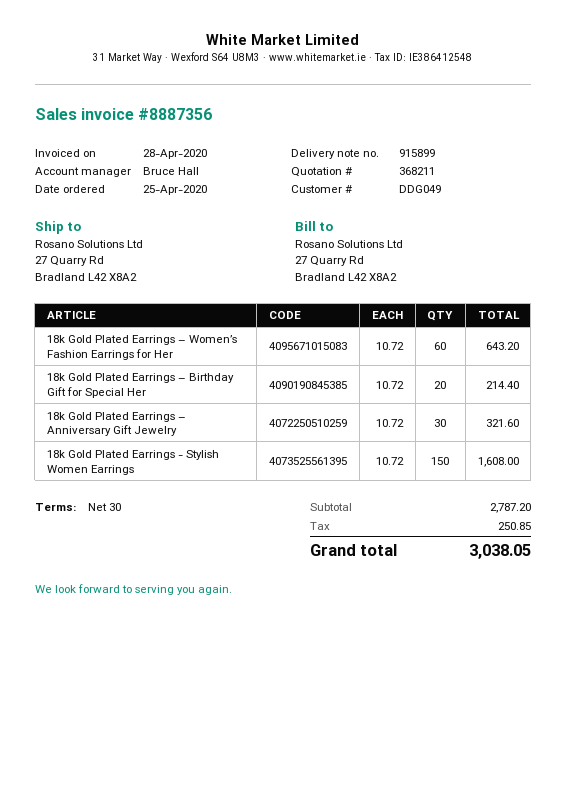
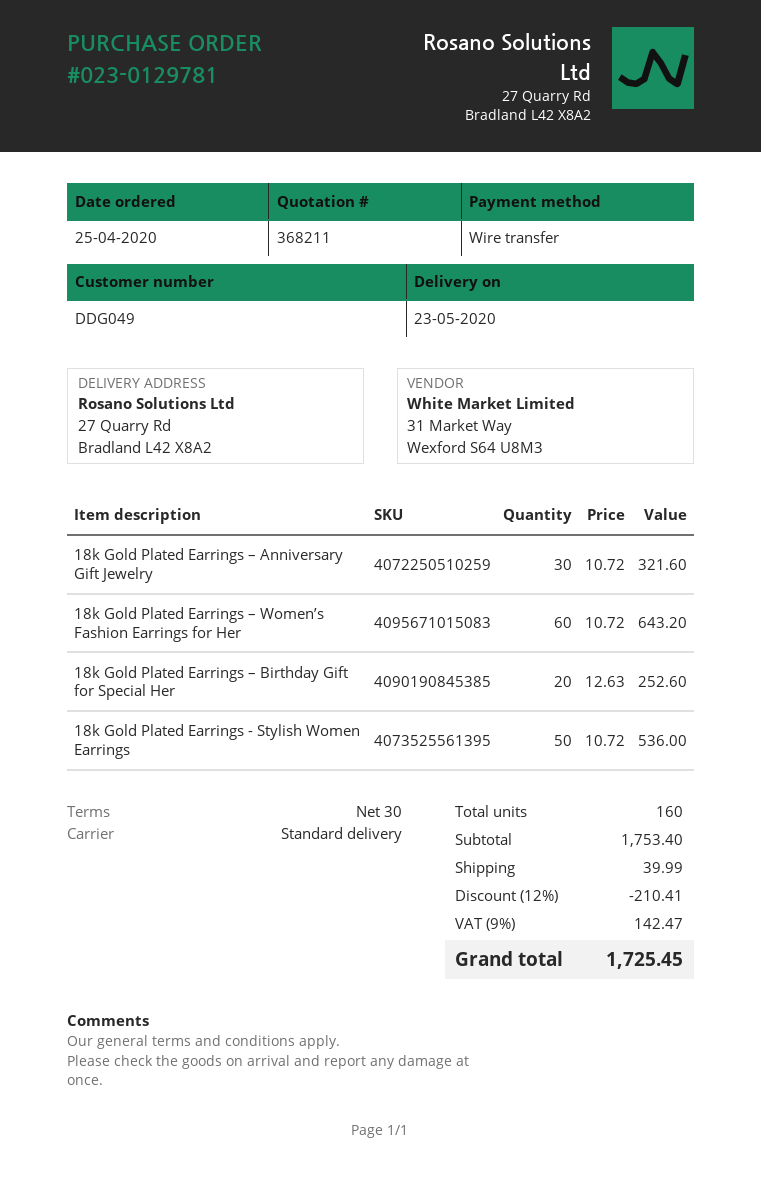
18k Gold Plated Earrings – Birthday Gift for Special Her: 20 x 10.72 = 214.40 -> 20 x 12.63 = 252.60
18k Gold Plated Earrings - Stylish Women Earrings: 150 x 10.72 = 1608.00 -> 50 x 10.72 = 536.00
subtotal: 2787.20 -> 1753.40
discount: none -> 12% = 210.41
shipping: none -> 39.99
tax: 250.85 -> 142.47
total: 3038.05 -> 1725.45

